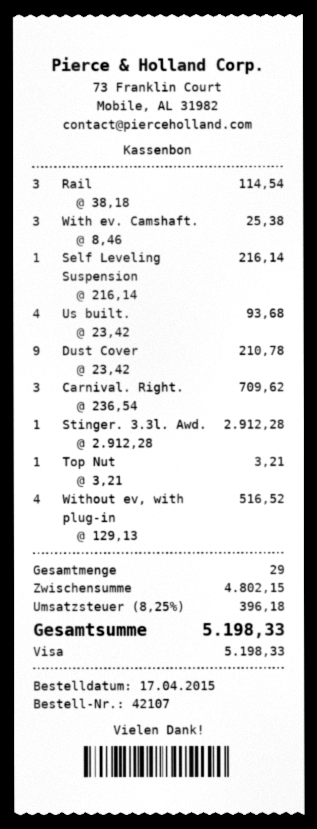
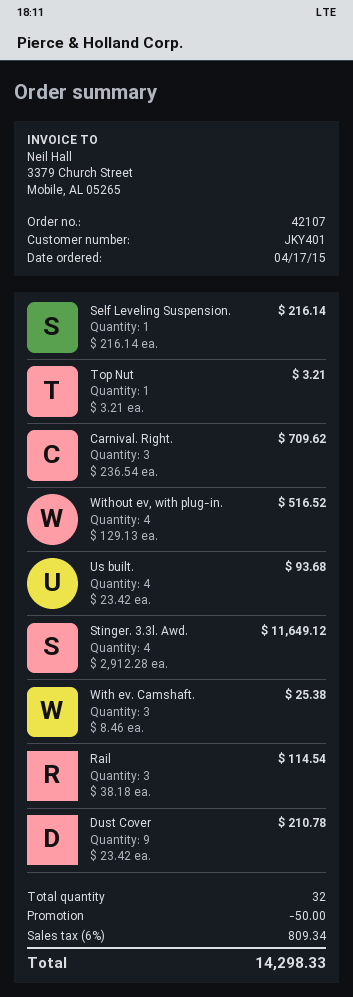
Stinger. 3.3l. Awd.: 1 x 2912.28 = 2912.28 -> 4 x 2912.28 = 11649.12
total quantity: 29 -> 32
discount: none -> 50.00
tax: 8.25% = 396.18 -> 6% = 809.34
total: 5198.33 -> 14298.33

